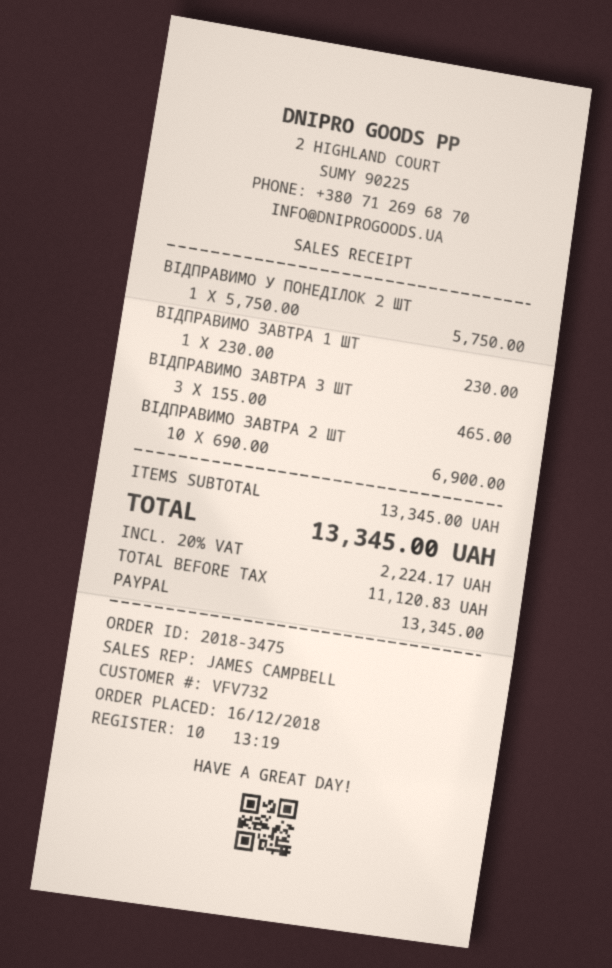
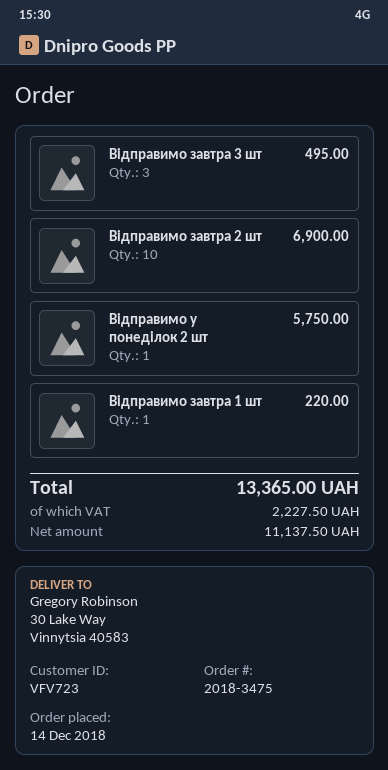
order date: 2018-12-16 -> 2018-12-14
customer number: VFV732 -> VFV723
ВІДПРАВИМО ЗАВТРА 1 ШТ: 1 for 230.00 -> 1 for 220.00
ВІДПРАВИМО ЗАВТРА 3 ШТ: 3 for 465.00 -> 3 for 495.00
net: 11120.83 -> 11137.50
tax: 2224.17 -> 2227.50
total: 13345.00 -> 13365.00

